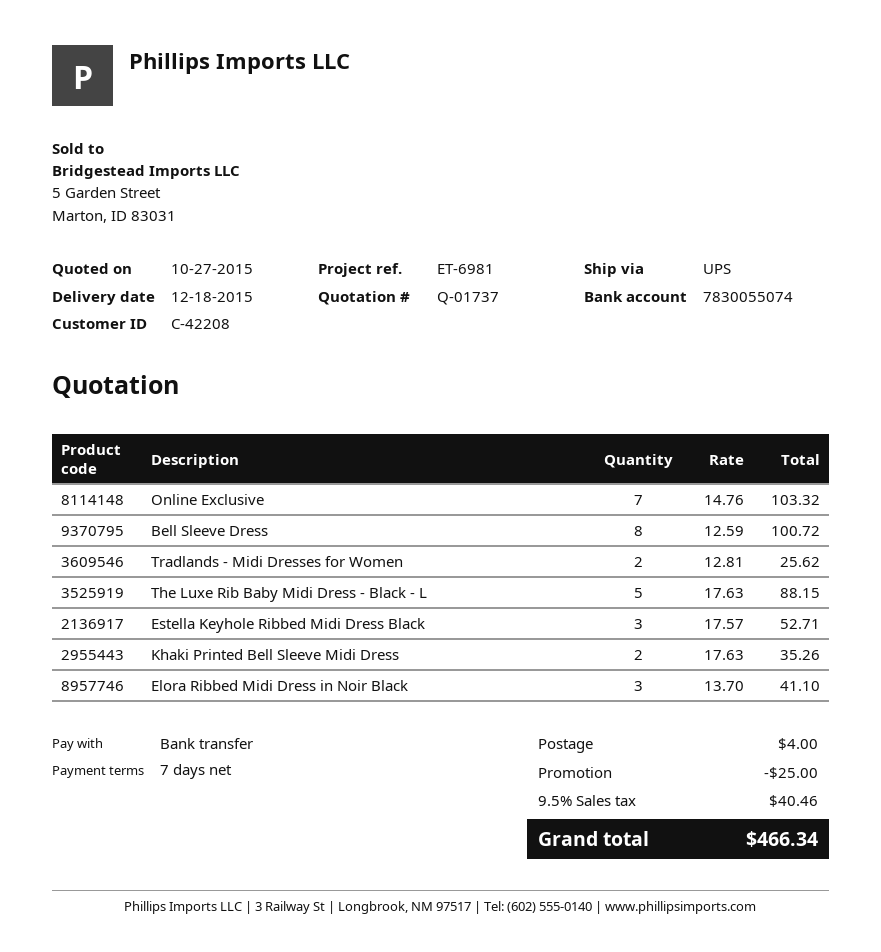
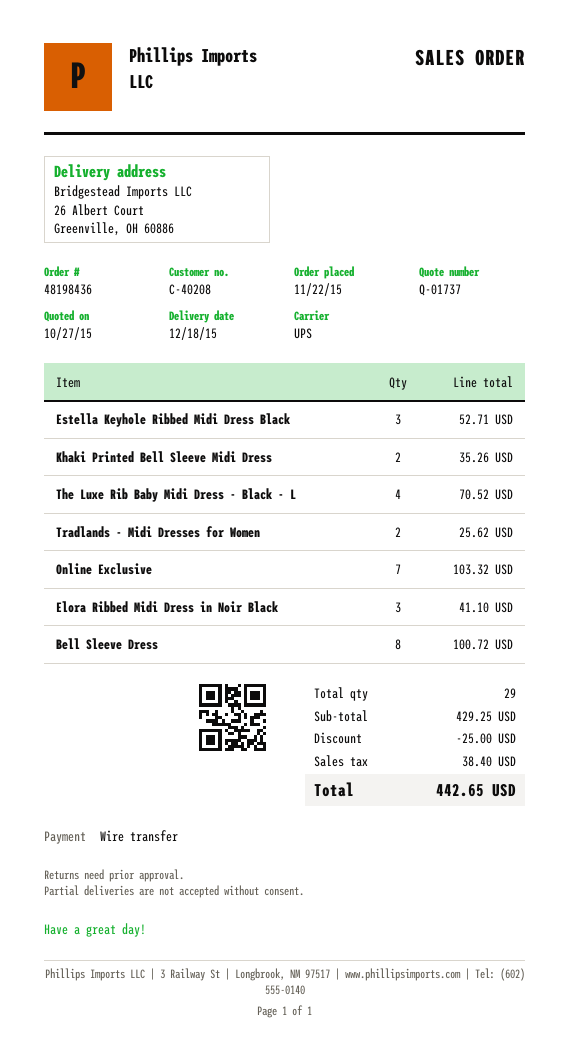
customer number: C-42208 -> C-40208
The Luxe Rib Baby Midi Dress - Black - L: 5 for 88.15 -> 4 for 70.52
shipping: 4.00 -> none
tax: 40.46 -> 38.40
total: 466.34 -> 442.65

